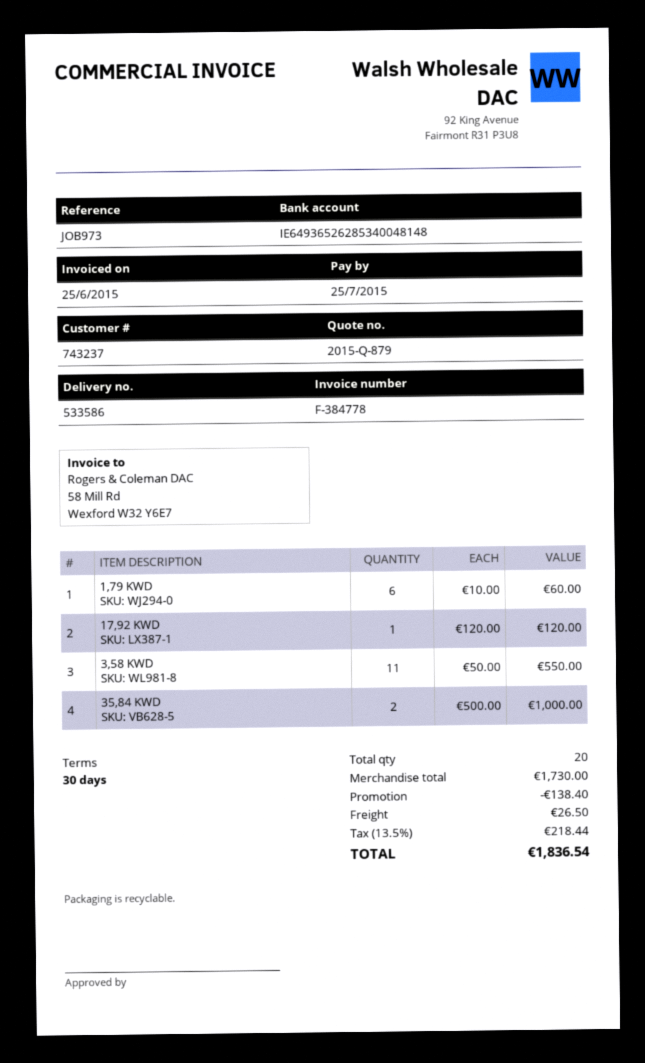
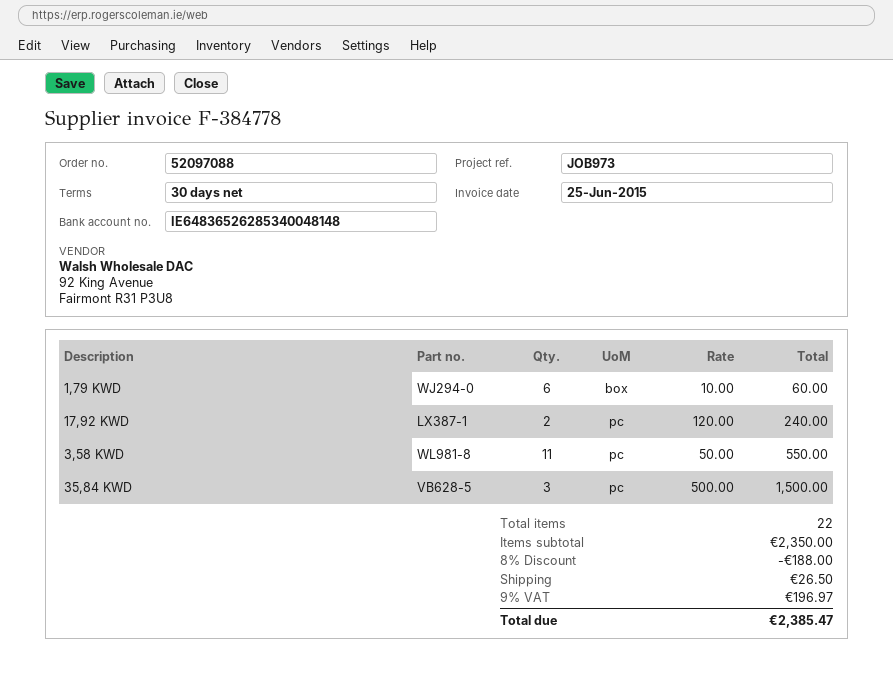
bank account: IE64936526285340048148 -> IE64836526285340048148
17,92 KWD: 1 x 120.00 = 120.00 -> 2 x 120.00 = 240.00
35,84 KWD: 2 x 500.00 = 1000.00 -> 3 x 500.00 = 1500.00
total quantity: 20 -> 22
subtotal: 1730.00 -> 2350.00
discount: 138.40 -> 188.00
tax: 13.5% = 218.44 -> 9% = 196.97
total: 1836.54 -> 2385.47

